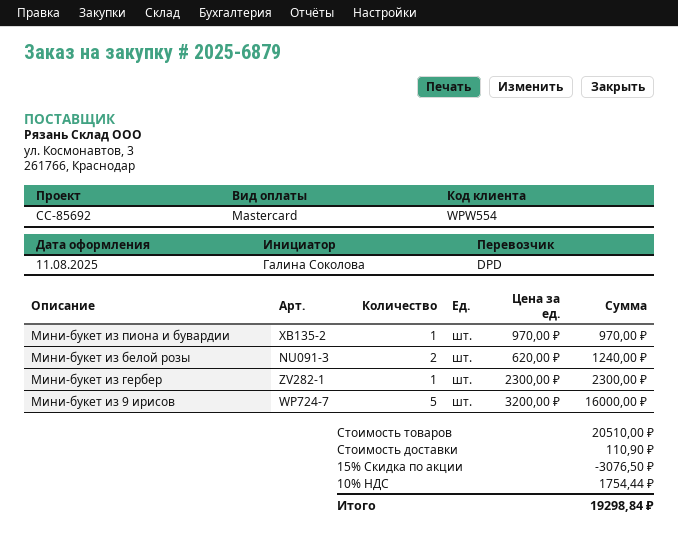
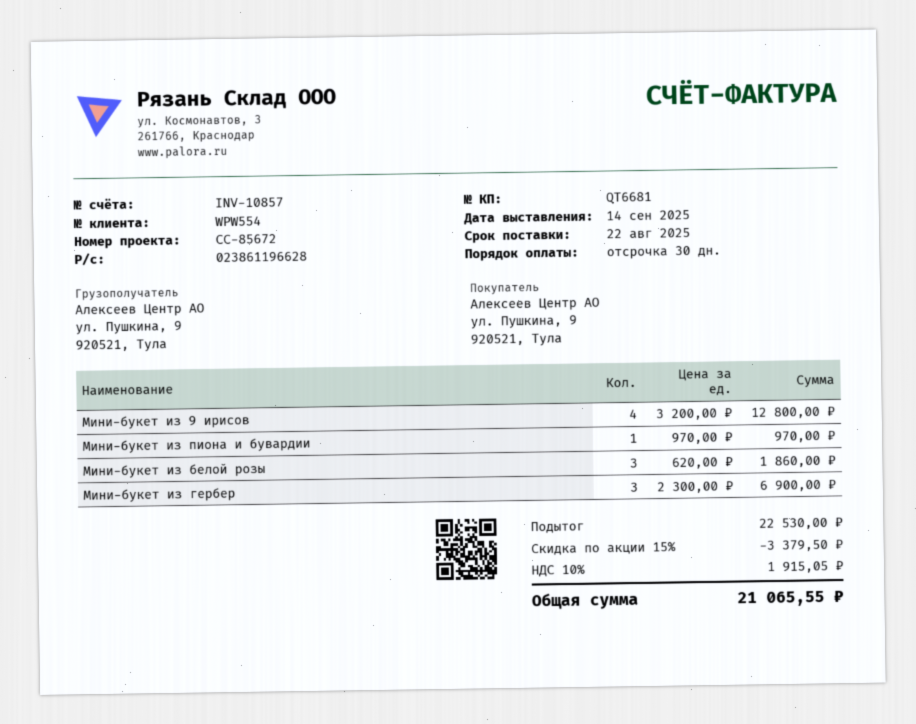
reference: CC-85692 -> CC-85672
Мини-букет из белой розы: 2 x 620.00 = 1240.00 -> 3 x 620.00 = 1860.00
Мини-букет из гербер: 1 x 2300.00 = 2300.00 -> 3 x 2300.00 = 6900.00
Мини-букет из 9 ирисов: 5 x 3200.00 = 16000.00 -> 4 x 3200.00 = 12800.00
subtotal: 20510.00 -> 22530.00
discount: 15% = 3076.50 -> 15% = 3379.50
shipping: 110.90 -> none
tax: 10% = 1754.44 -> 10% = 1915.05
total: 19298.84 -> 21065.55

